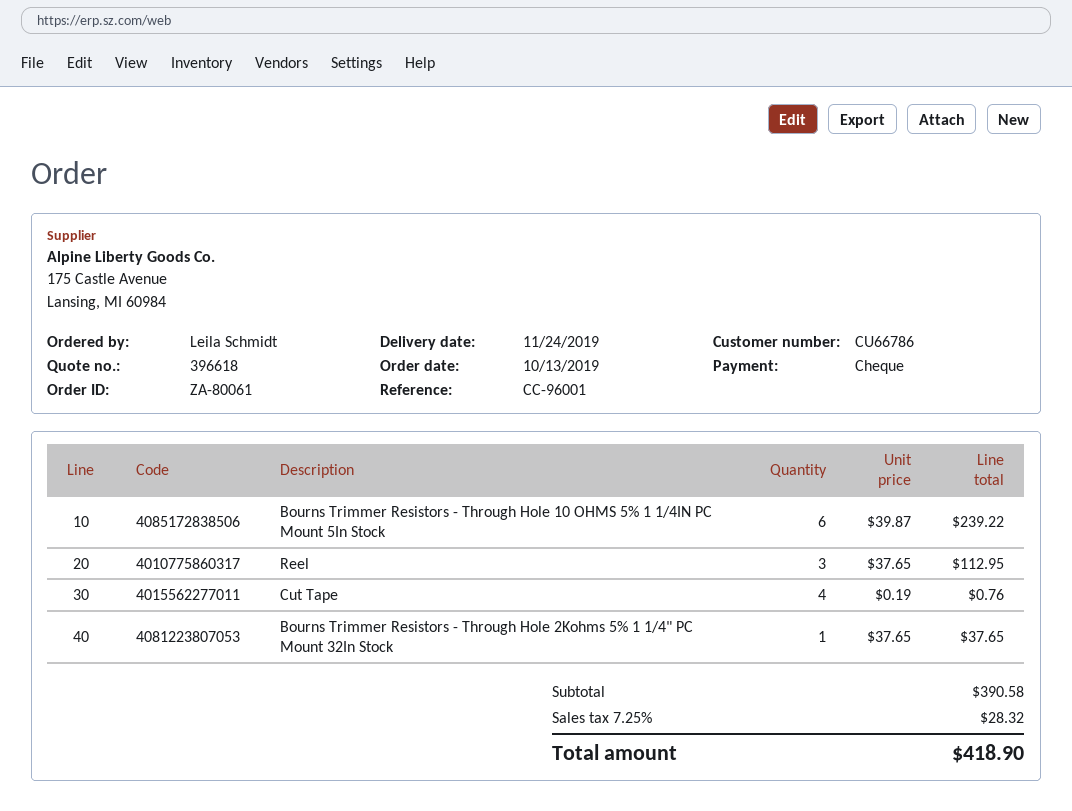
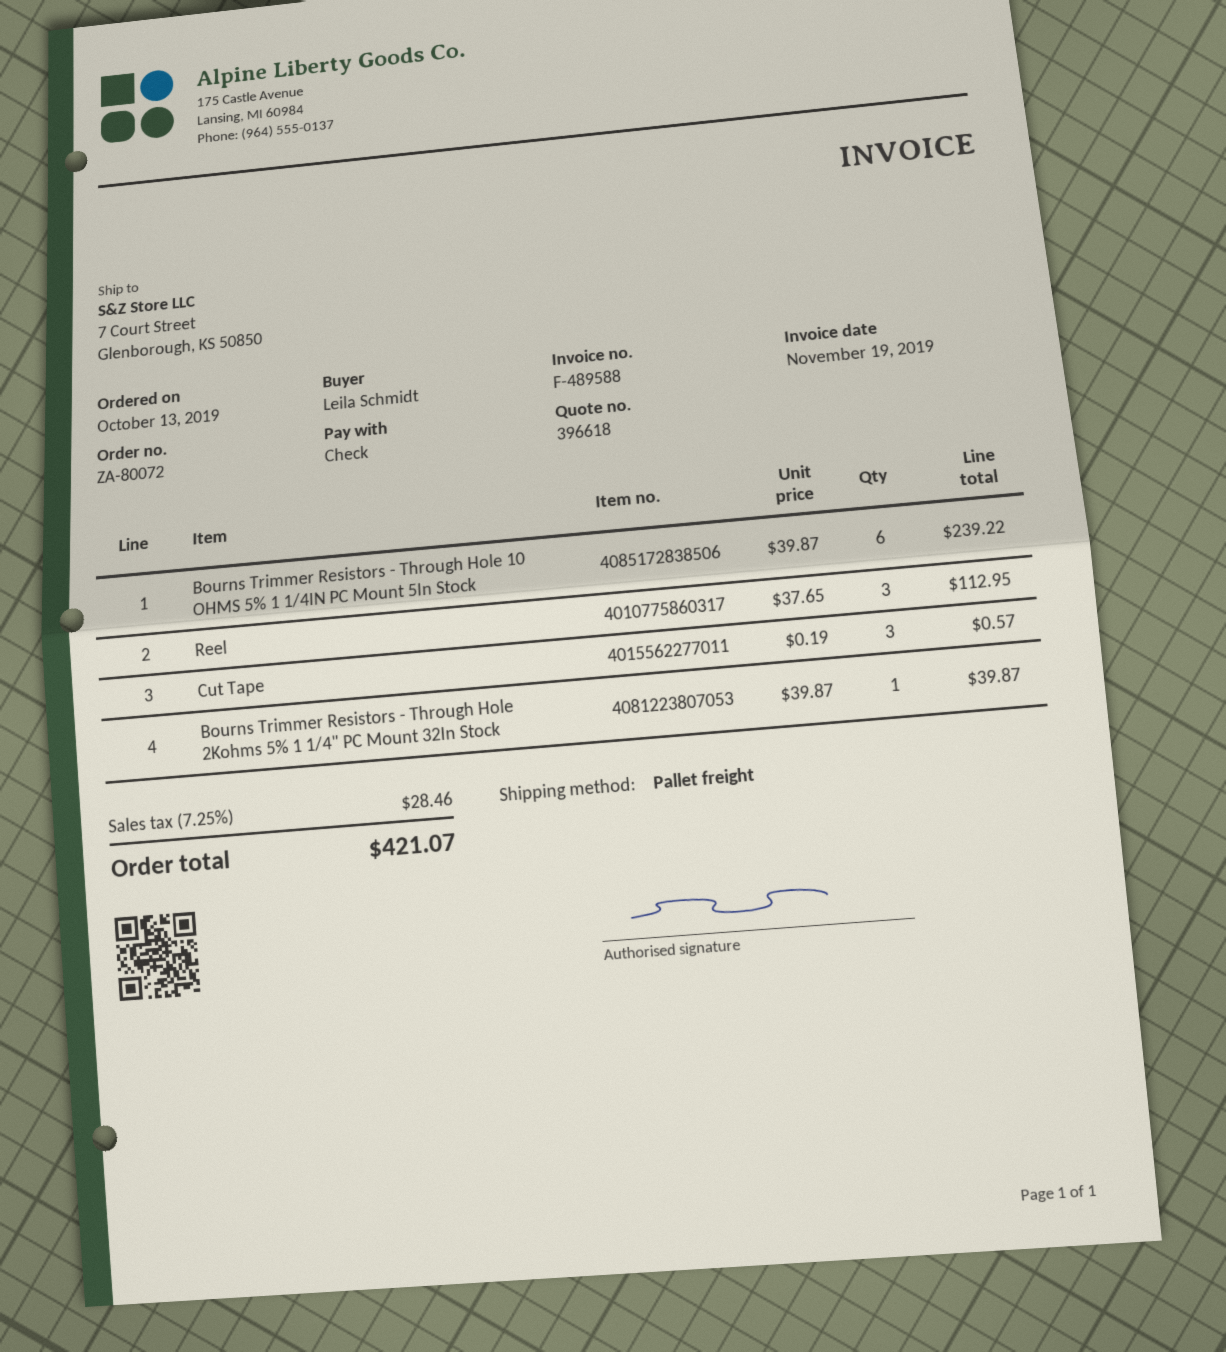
order number: ZA-80061 -> ZA-80072
Cut Tape: 4 x 0.19 = 0.76 -> 3 x 0.19 = 0.57
Bourns Trimmer Resistors - Through Hole 2Kohms 5% 1 1/4" PC Mount 32In Stock: 1 x 37.65 = 37.65 -> 1 x 39.87 = 39.87
tax: 7.25% = 28.32 -> 7.25% = 28.46
total: 418.90 -> 421.07

